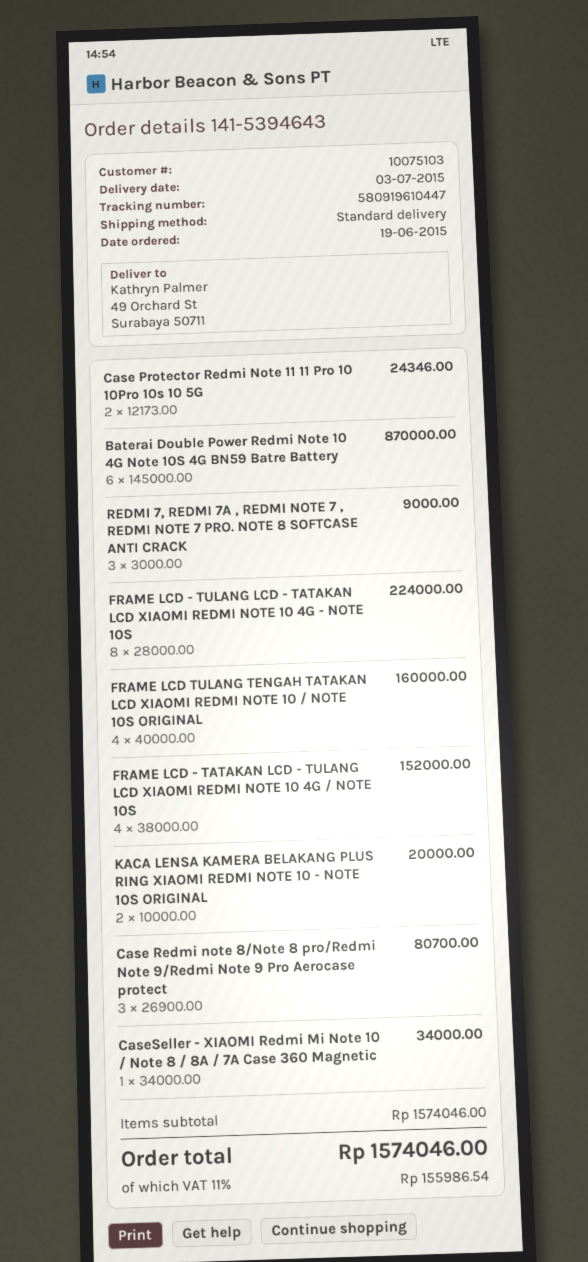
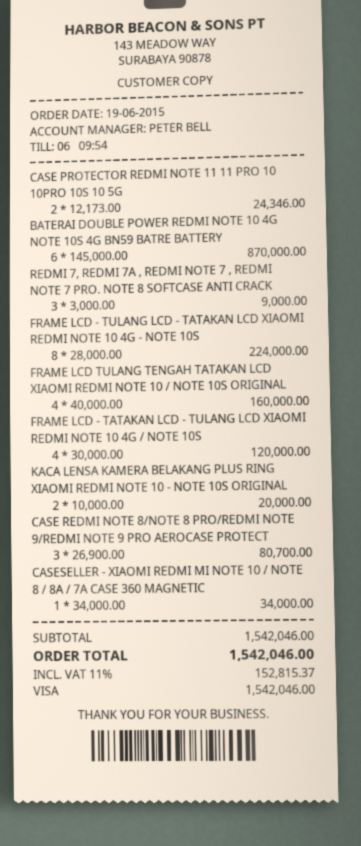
FRAME LCD - TATAKAN LCD - TULANG LCD XIAOMI REDMI NOTE 10 4G / NOTE 10S: 4 x 38000.00 = 152000.00 -> 4 x 30000.00 = 120000.00
subtotal: 1574046.00 -> 1542046.00
tax: 11% = 155986.54 -> 11% = 152815.37
total: 1574046.00 -> 1542046.00

